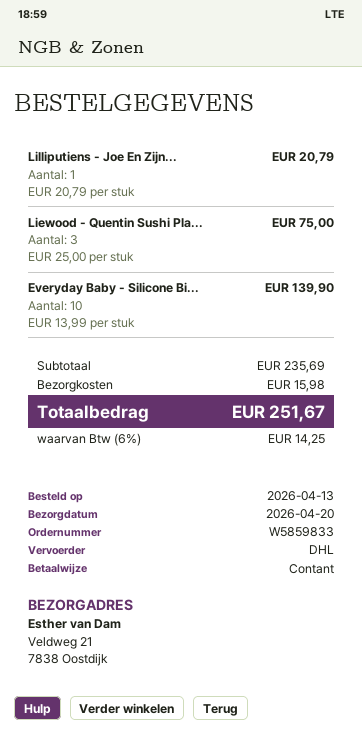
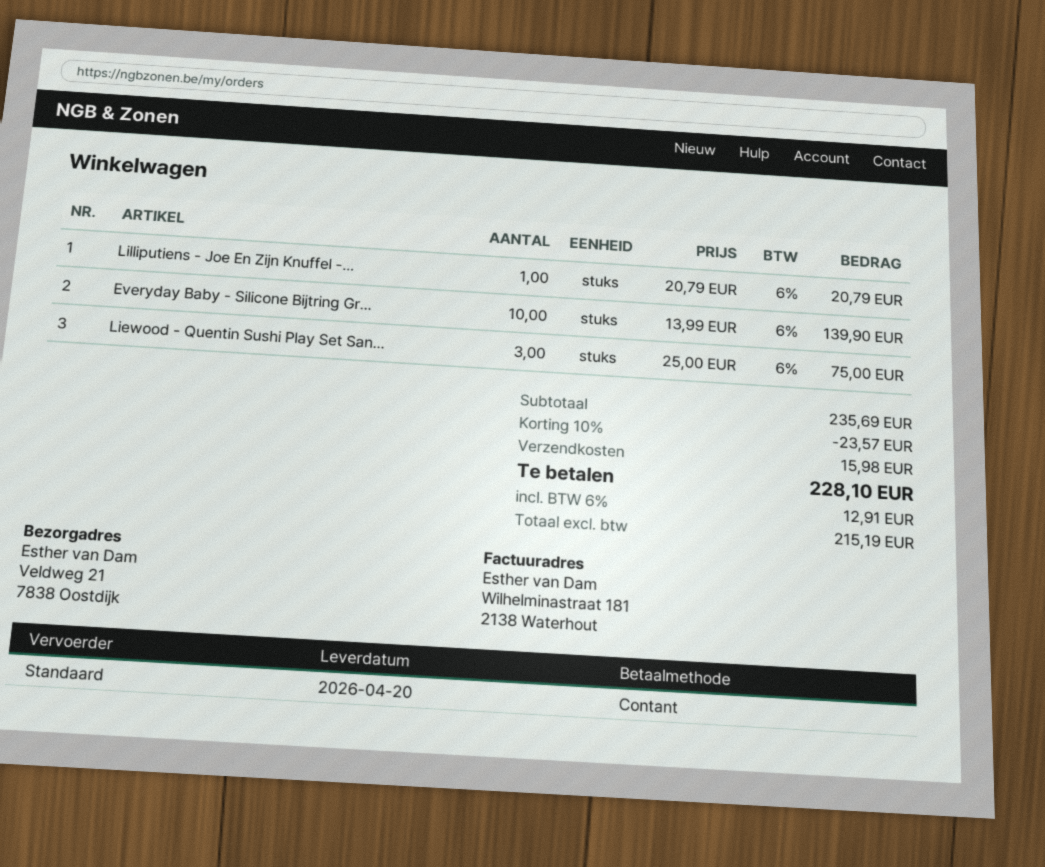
shipping method: DHL -> standard
discount: none -> 10% = 23.57
tax: 6% = 14.25 -> 6% = 12.91
total: 251.67 -> 228.10

